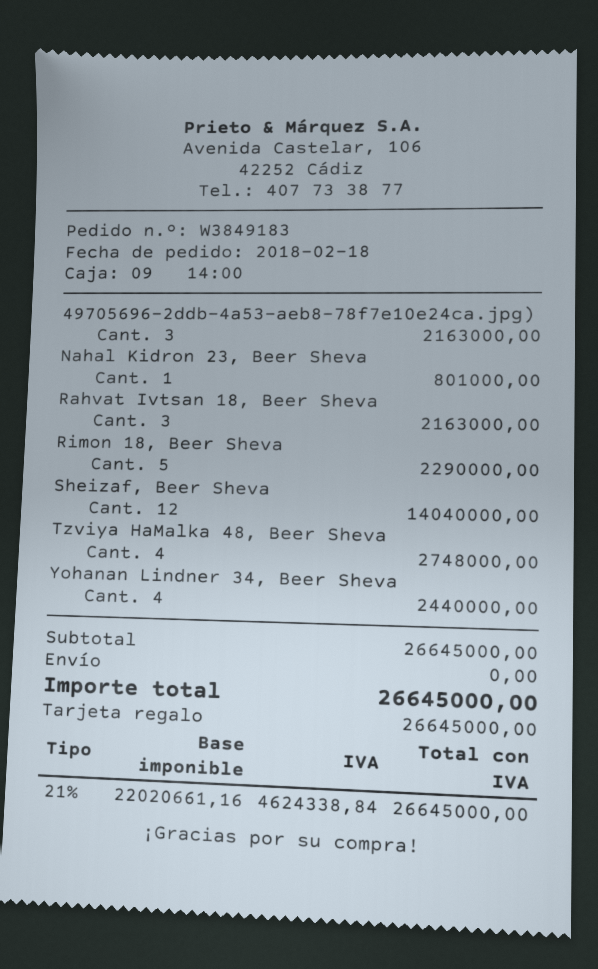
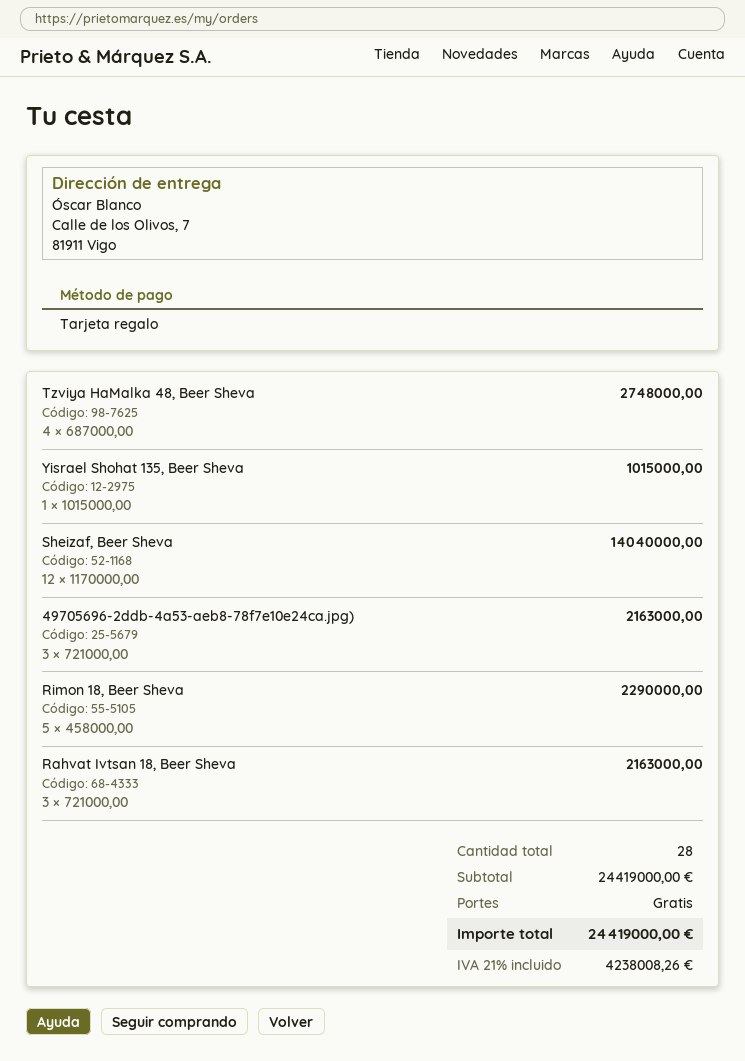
Nahal Kidron 23, Beer Sheva: 1 for 801000.00 -> none
Yohanan Lindner 34, Beer Sheva: 4 for 2440000.00 -> none
Yisrael Shohat 135, Beer Sheva: none -> 1 for 1015000.00
subtotal: 26645000.00 -> 24419000.00
tax: 21% = 4624338.84 -> 21% = 4238008.26
total: 26645000.00 -> 24419000.00

